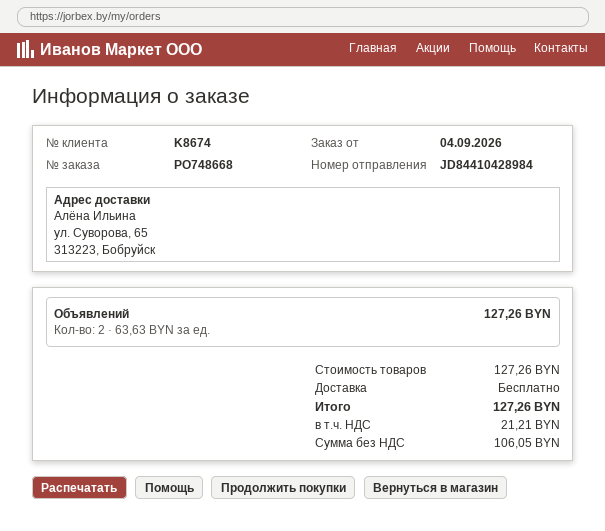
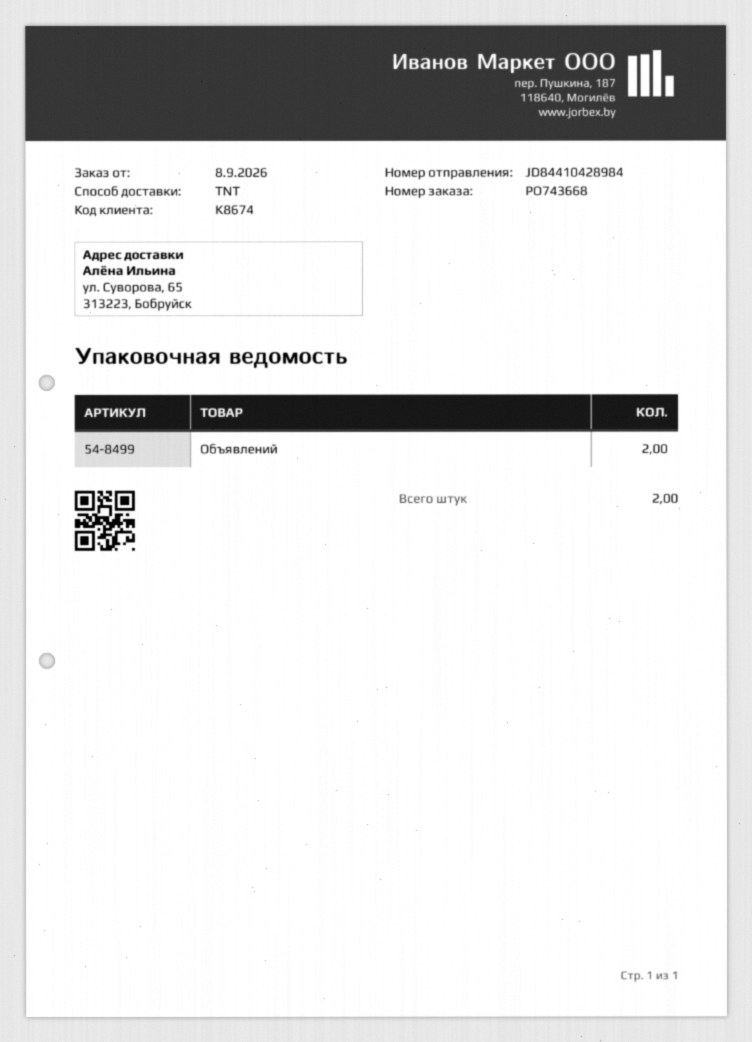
order number: PO748668 -> PO743668
order date: 2026-09-04 -> 2026-09-08

